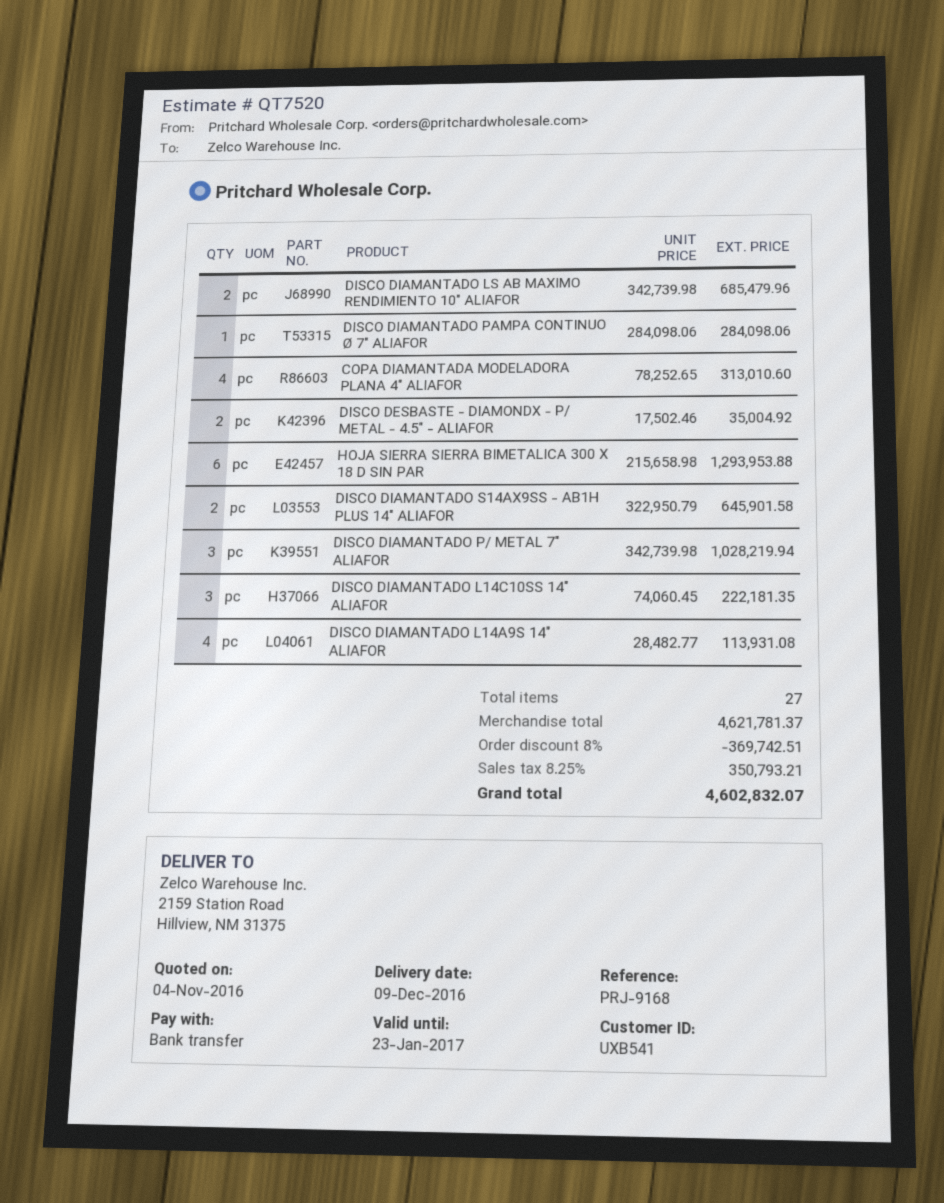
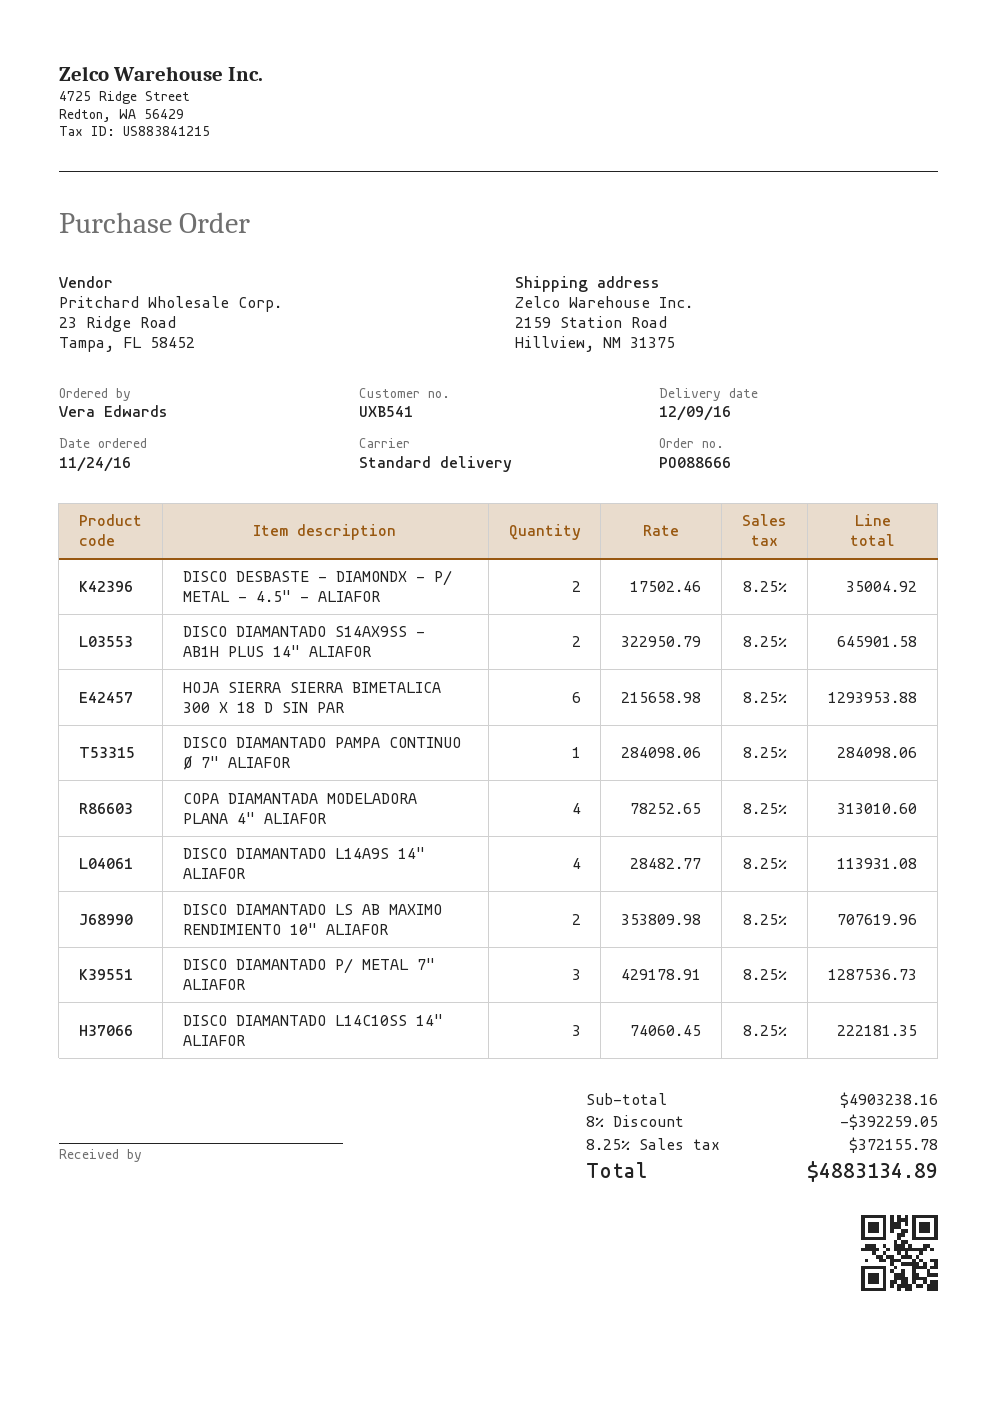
DISCO DIAMANTADO LS AB MAXIMO RENDIMIENTO 10" ALIAFOR: 2 x 342739.98 = 685479.96 -> 2 x 353809.98 = 707619.96
DISCO DIAMANTADO P/ METAL 7" ALIAFOR: 3 x 342739.98 = 1028219.94 -> 3 x 429178.91 = 1287536.73
subtotal: 4621781.37 -> 4903238.16
discount: 8% = 369742.51 -> 8% = 392259.05
tax: 8.25% = 350793.21 -> 8.25% = 372155.78
total: 4602832.07 -> 4883134.89

